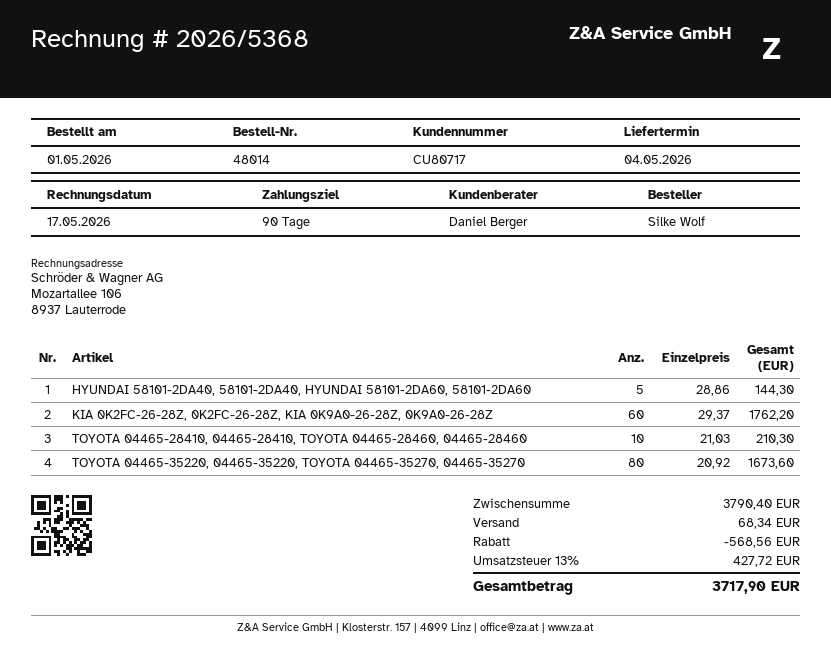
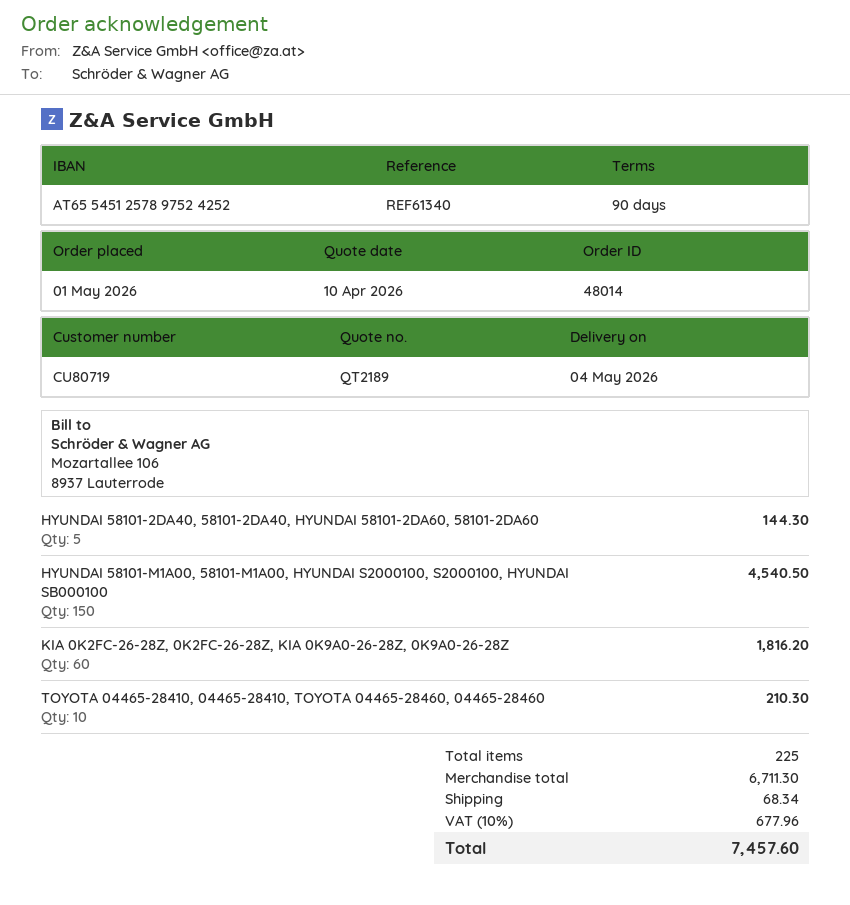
customer number: CU80717 -> CU80719
KIA 0K2FC-26-28Z, 0K2FC-26-28Z, KIA 0K9A0-26-28Z, 0K9A0-26-28Z: 60 for 1762.20 -> 60 for 1816.20
TOYOTA 04465-35220, 04465-35220, TOYOTA 04465-35270, 04465-35270: 80 for 1673.60 -> none
HYUNDAI 58101-M1A00, 58101-M1A00, HYUNDAI S2000100, S2000100, HYUNDAI SB000100: none -> 150 for 4540.50
subtotal: 3790.40 -> 6711.30
discount: 568.56 -> none
tax: 13% = 427.72 -> 10% = 677.96
total: 3717.90 -> 7457.60

